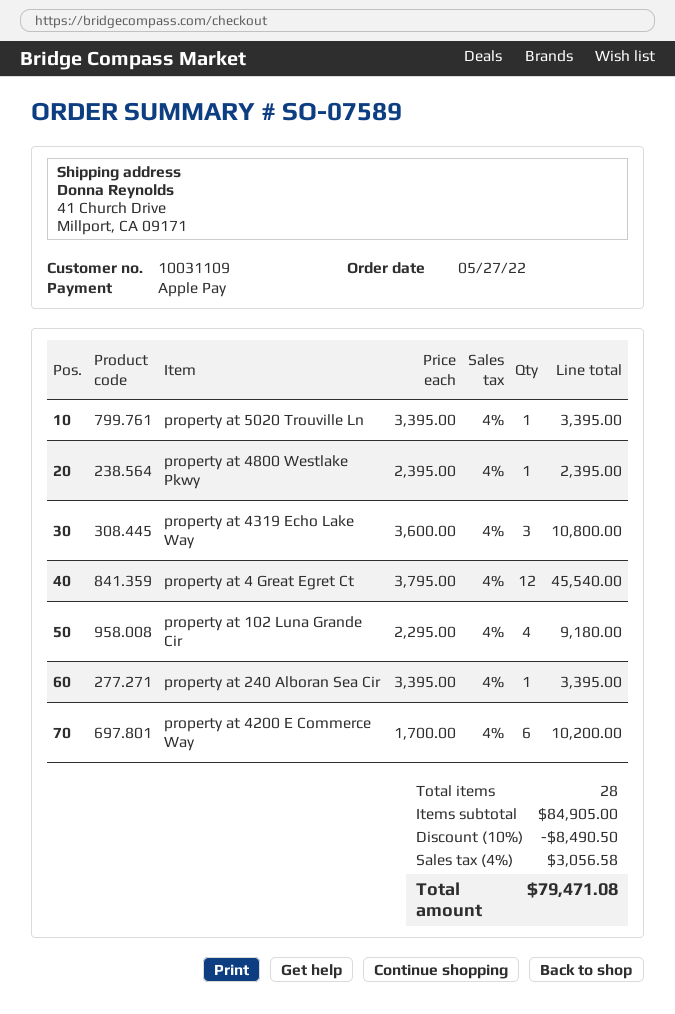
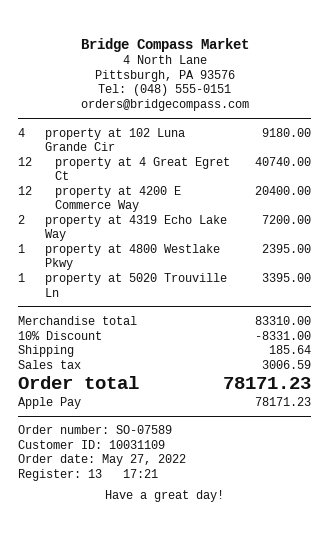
property at 4319 Echo Lake Way: 3 for 10800.00 -> 2 for 7200.00
property at 4 Great Egret Ct: 12 for 45540.00 -> 12 for 40740.00
property at 240 Alboran Sea Cir: 1 for 3395.00 -> none
property at 4200 E Commerce Way: 6 for 10200.00 -> 12 for 20400.00
subtotal: 84905.00 -> 83310.00
discount: 10% = 8490.50 -> 10% = 8331.00
shipping: none -> 185.64
tax: 3056.58 -> 3006.59
total: 79471.08 -> 78171.23

